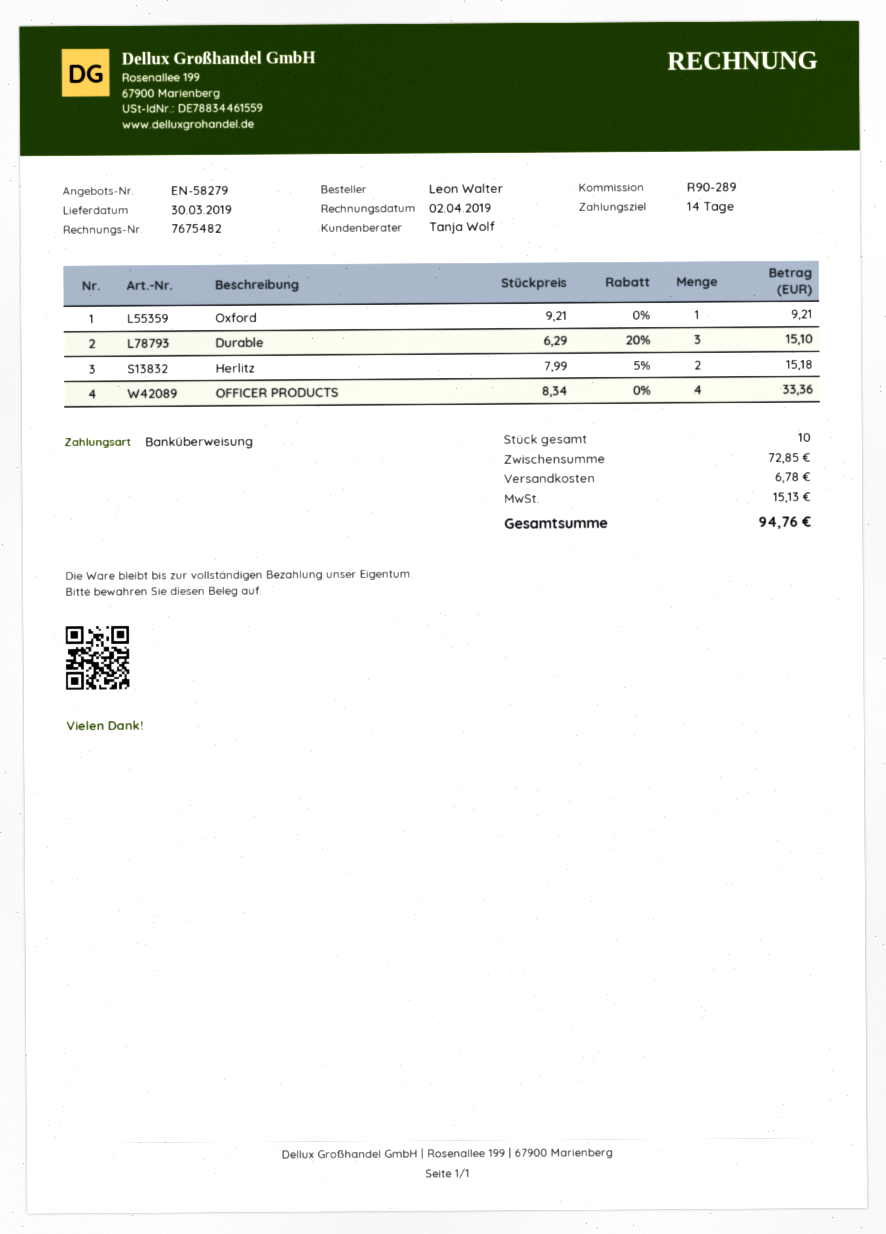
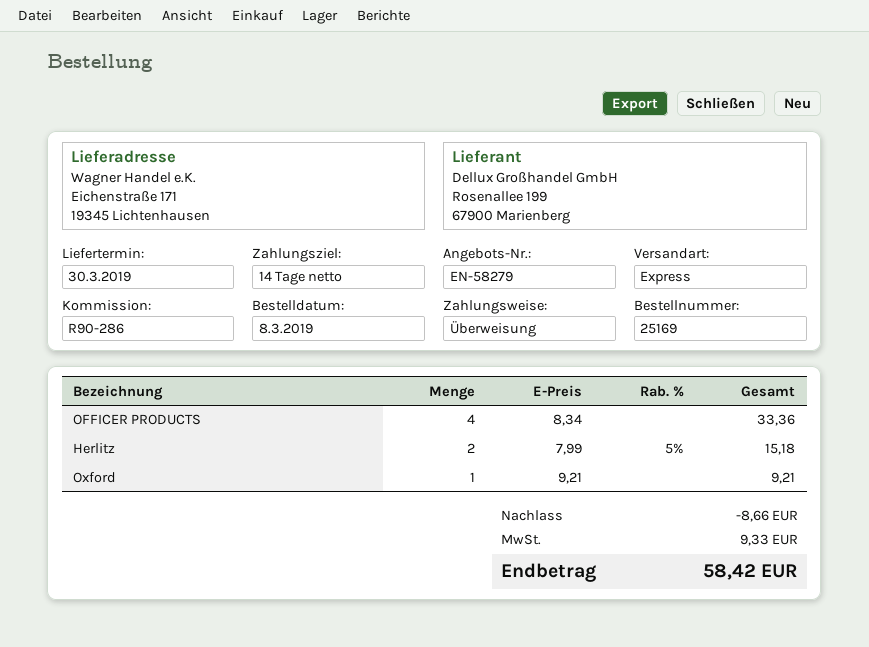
reference: R90-289 -> R90-286
Durable: 3 x 6.29 - 20% = 15.10 -> none
discount: none -> 8.66
shipping: 6.78 -> none
tax: 15.13 -> 9.33
total: 94.76 -> 58.42

